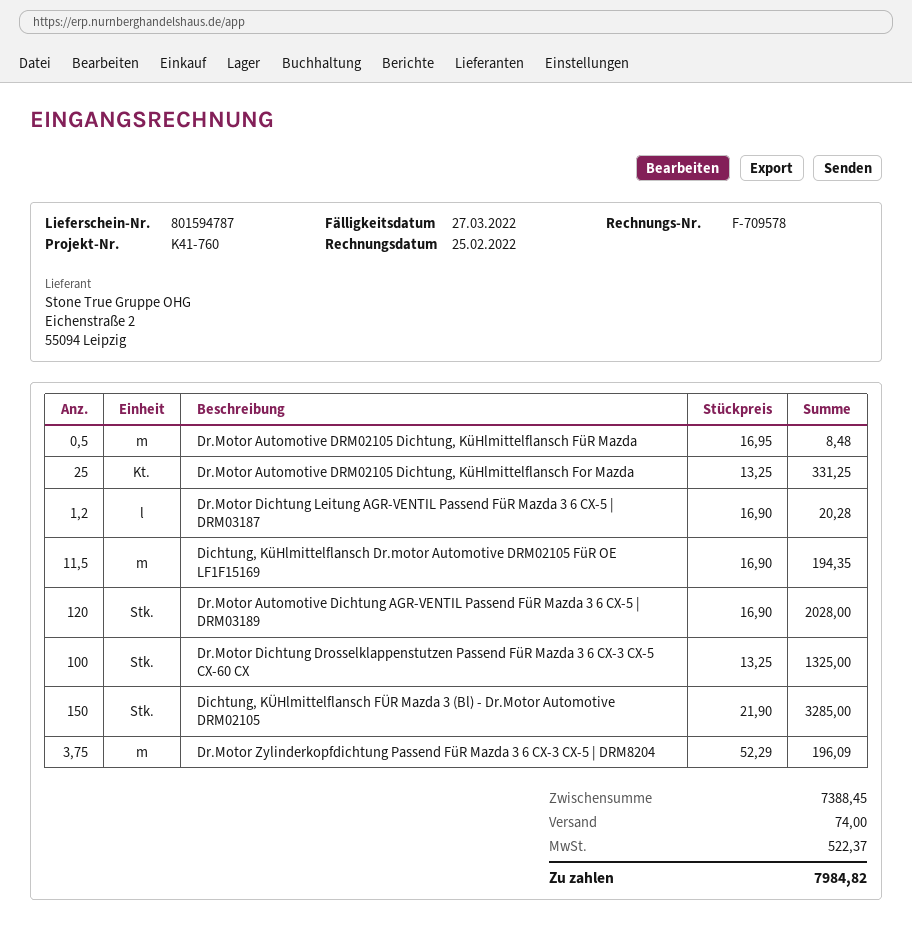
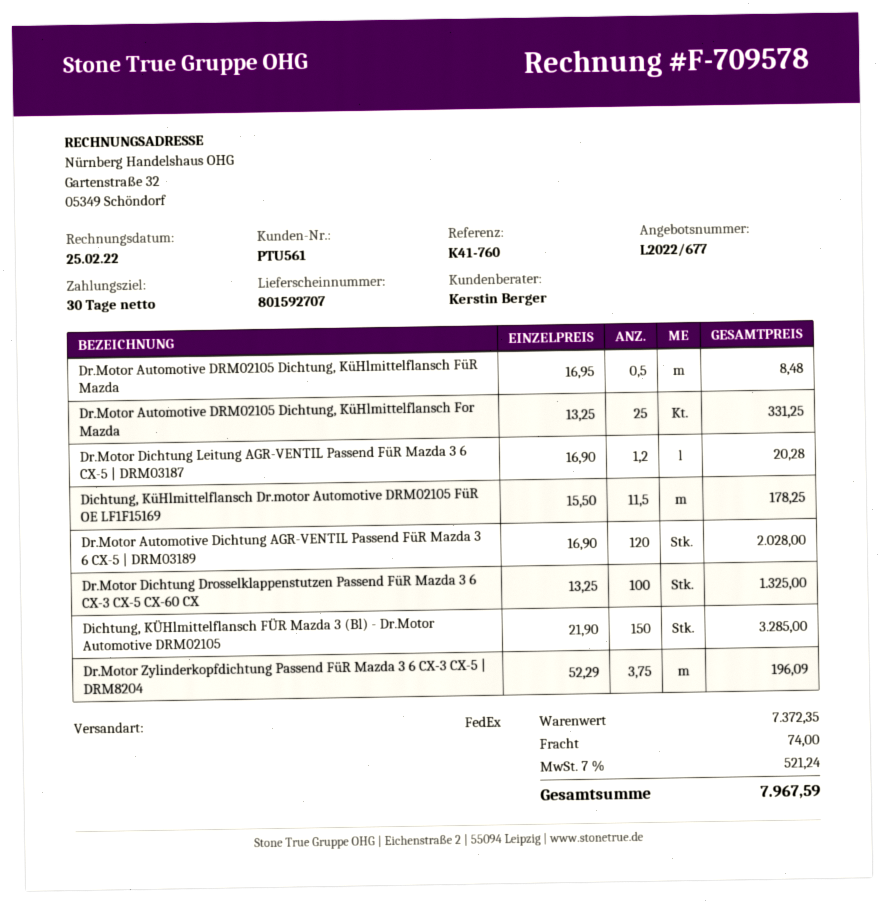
delivery note number: 801594787 -> 801592707
Dichtung, KüHlmittelflansch Dr.motor Automotive DRM02105 FüR OE LF1F15169: 11.5 x 16.90 = 194.35 -> 11.5 x 15.50 = 178.25
subtotal: 7388.45 -> 7372.35
tax: 522.37 -> 521.24
total: 7984.82 -> 7967.59

